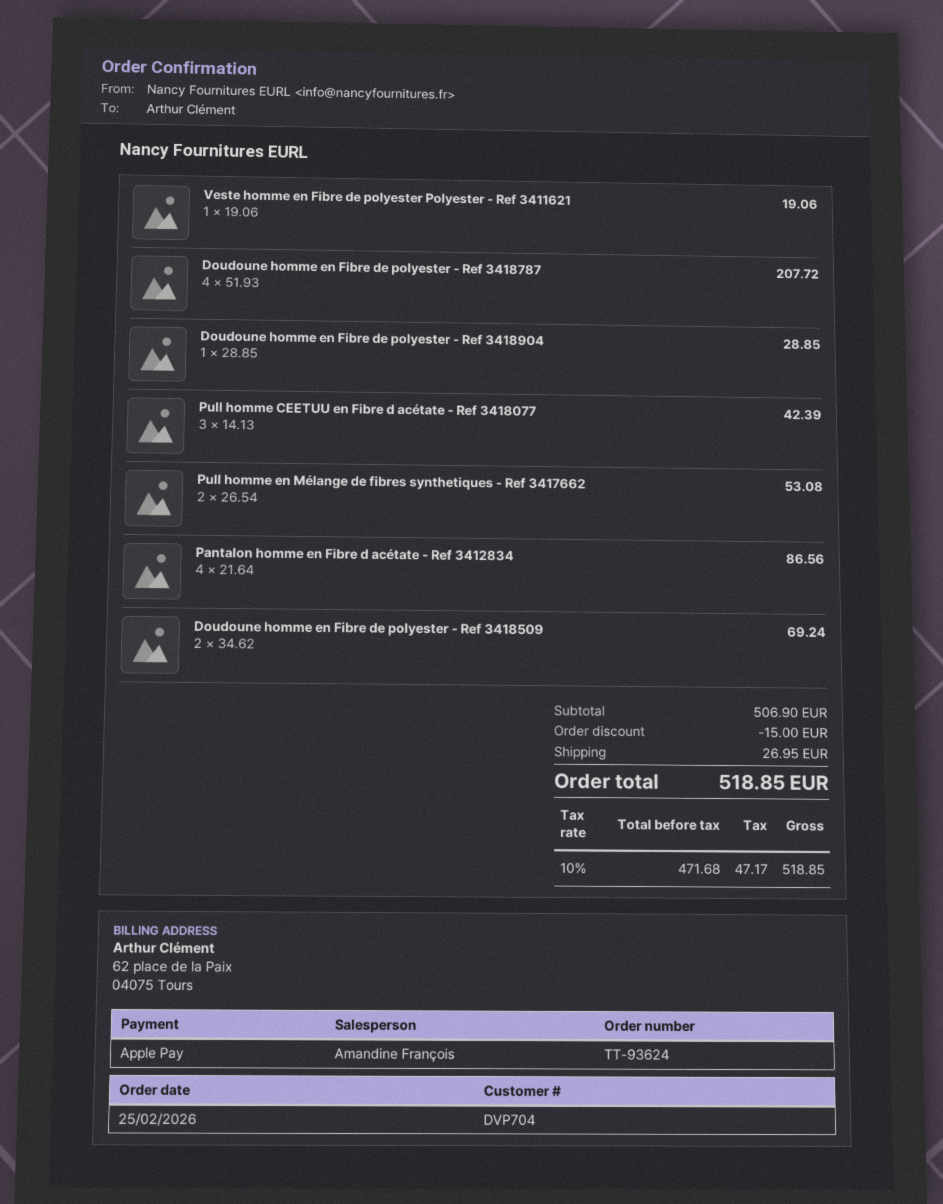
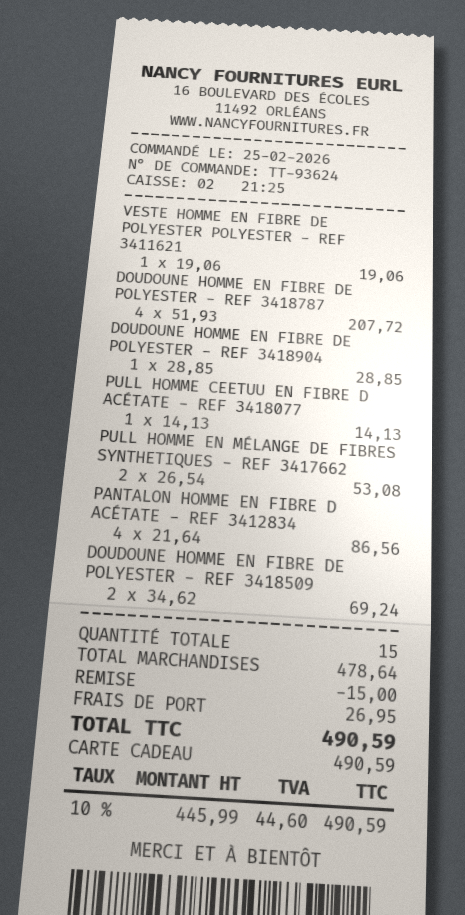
payment method: Apple Pay -> gift card
Pull homme CEETUU en Fibre d acétate - Ref 3418077: 3 x 14.13 = 42.39 -> 1 x 14.13 = 14.13
subtotal: 506.90 -> 478.64
net: 471.68 -> 445.99
tax: 10% = 47.17 -> 10% = 44.60
total: 518.85 -> 490.59

